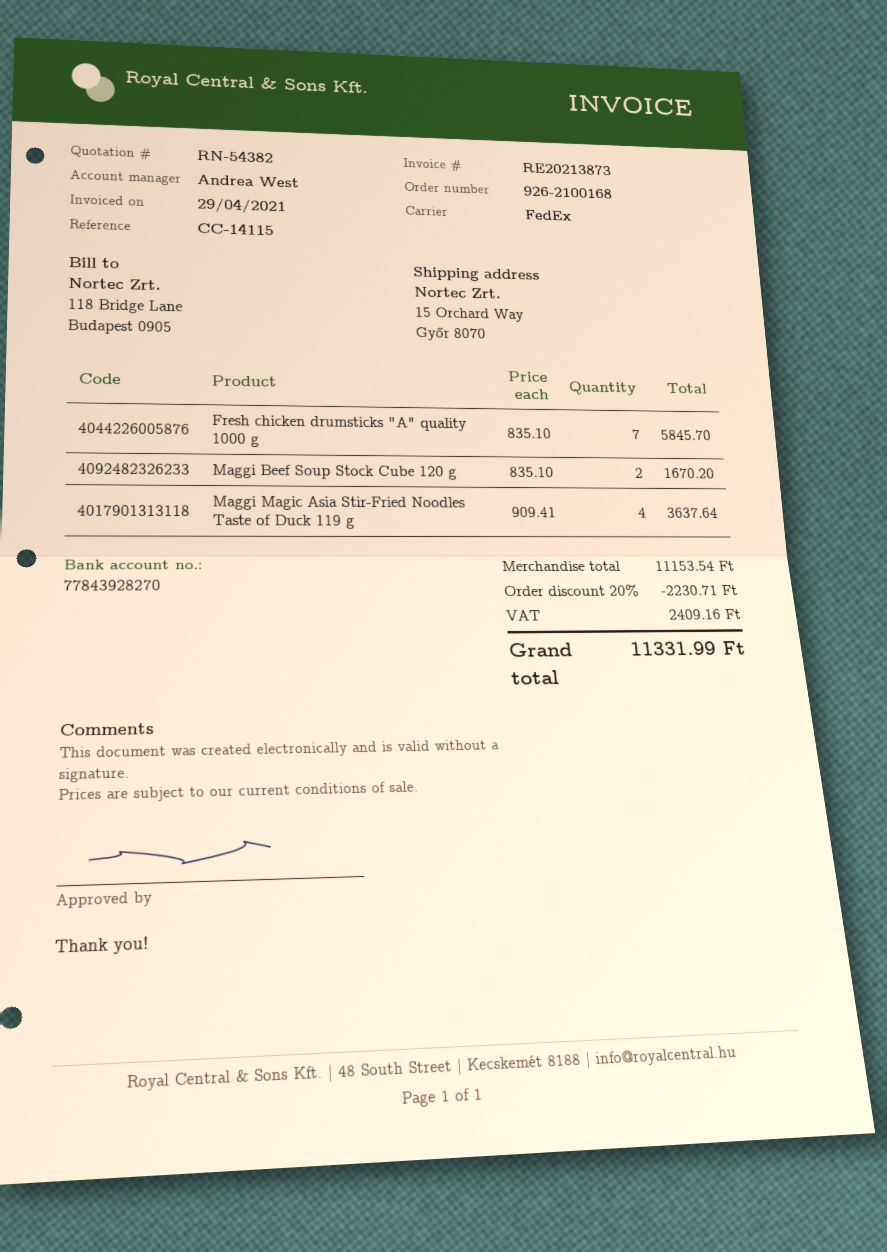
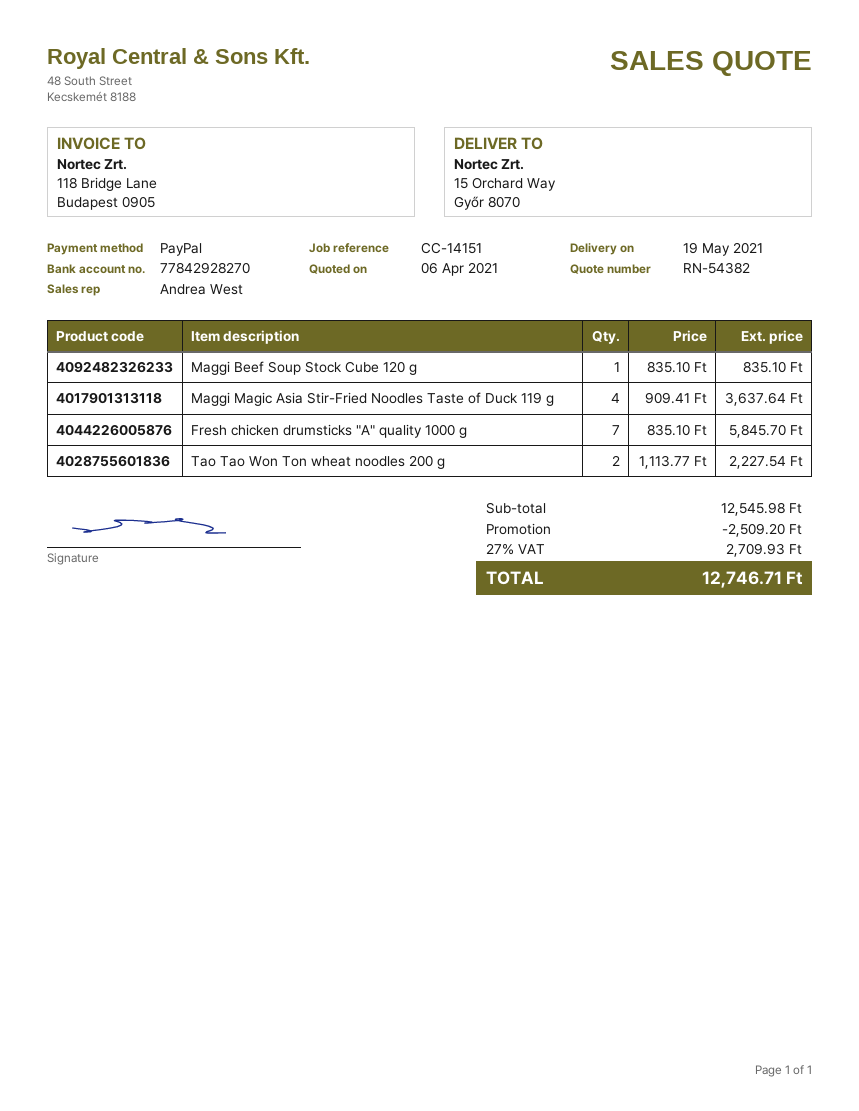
reference: CC-14115 -> CC-14151
bank account: 77843928270 -> 77842928270
Maggi Beef Soup Stock Cube 120 g: 2 x 835.10 = 1670.20 -> 1 x 835.10 = 835.10
Tao Tao Won Ton wheat noodles 200 g: none -> 2 x 1113.77 = 2227.54
subtotal: 11153.54 -> 12545.98
discount: 2230.71 -> 2509.20
tax: 2409.16 -> 2709.93
total: 11331.99 -> 12746.71

